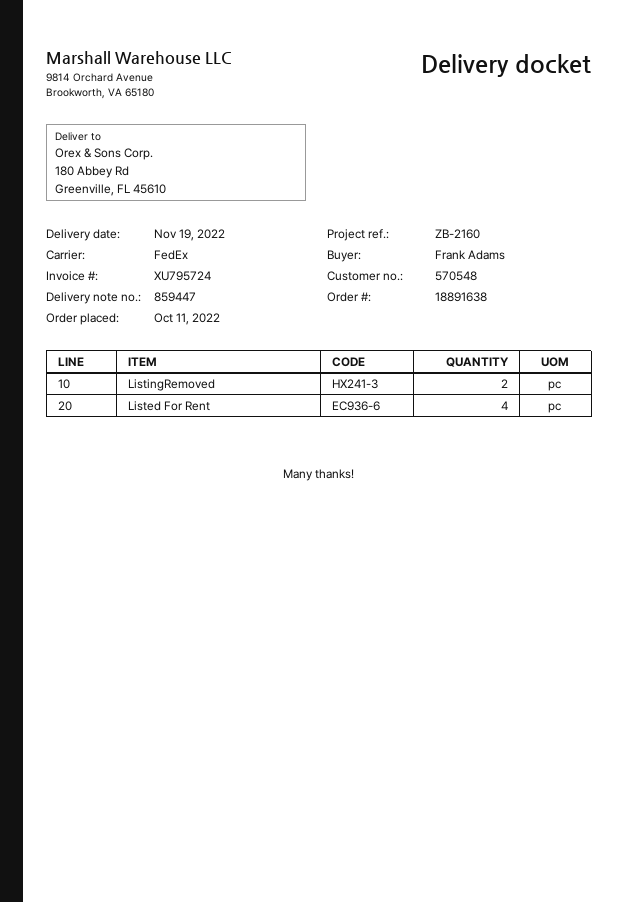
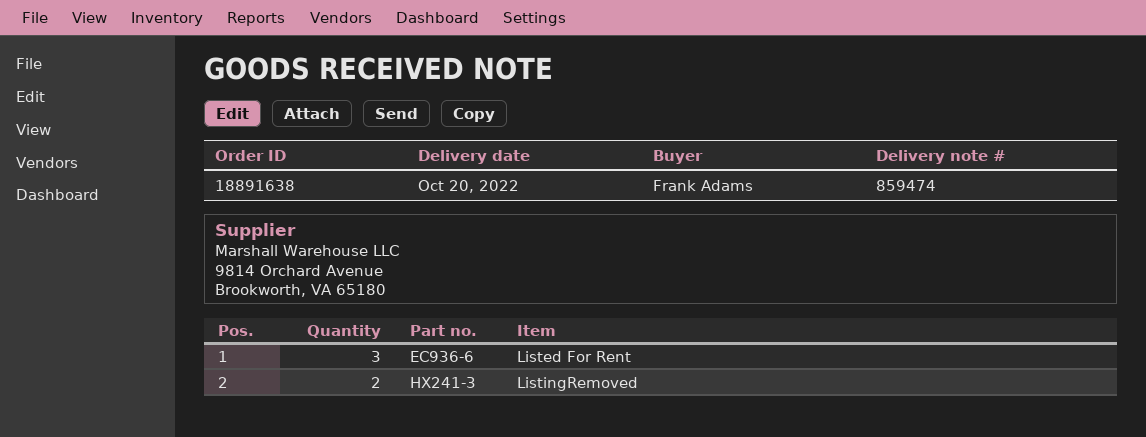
delivery note number: 859447 -> 859474
delivery date: 2022-11-19 -> 2022-10-20
Listed For Rent: 4 -> 3

